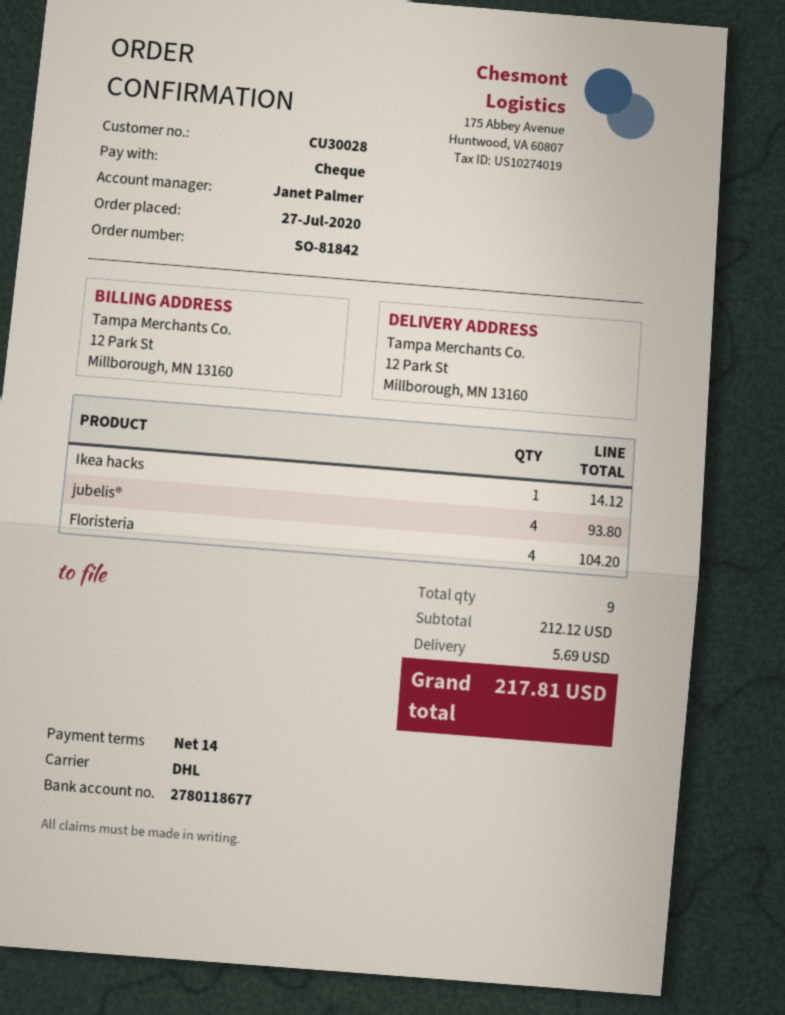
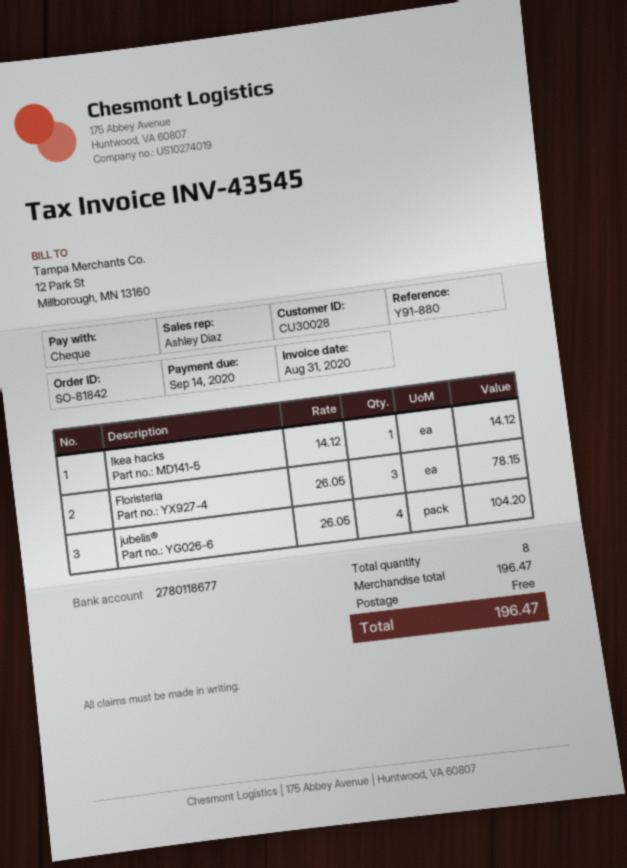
sales rep: Janet Palmer -> Ashley Diaz
jubelis®: 4 for 93.80 -> 4 for 104.20
Floristeria: 4 for 104.20 -> 3 for 78.15
total quantity: 9 -> 8
subtotal: 212.12 -> 196.47
shipping: 5.69 -> 0.00
total: 217.81 -> 196.47

